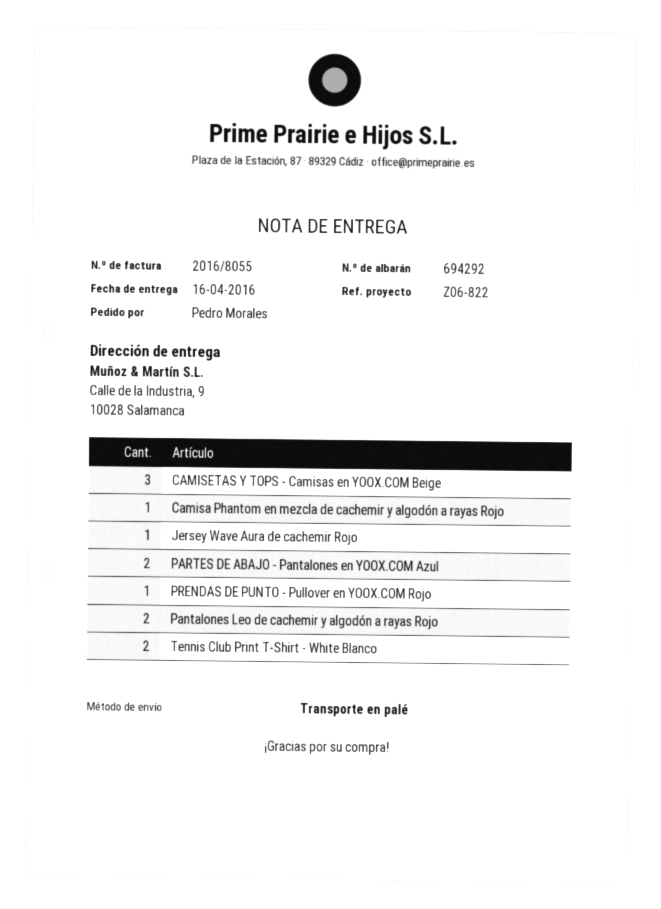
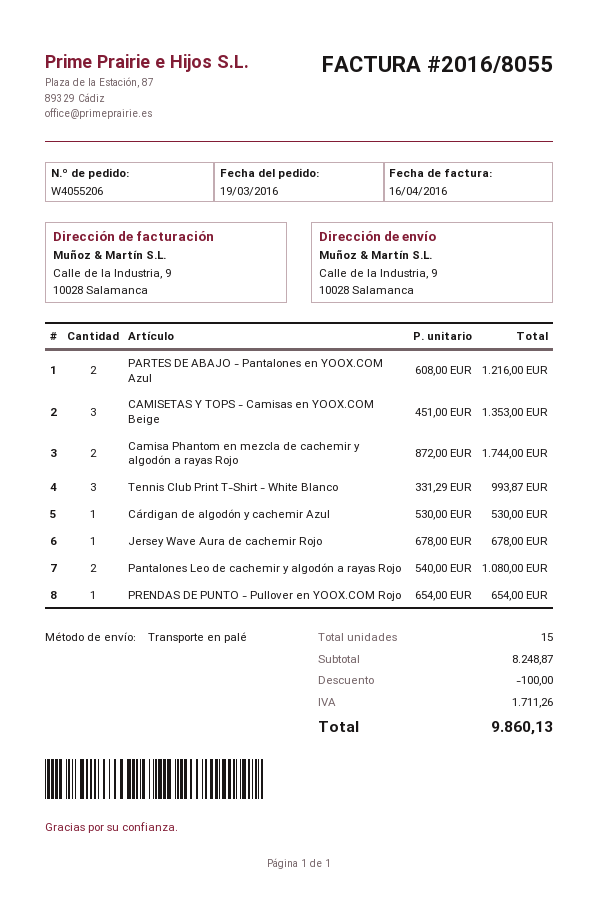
Camisa Phantom en mezcla de cachemir y algodón a rayas Rojo: 1 -> 2
Tennis Club Print T-Shirt - White Blanco: 2 -> 3
Cárdigan de algodón y cachemir Azul: none -> 1

